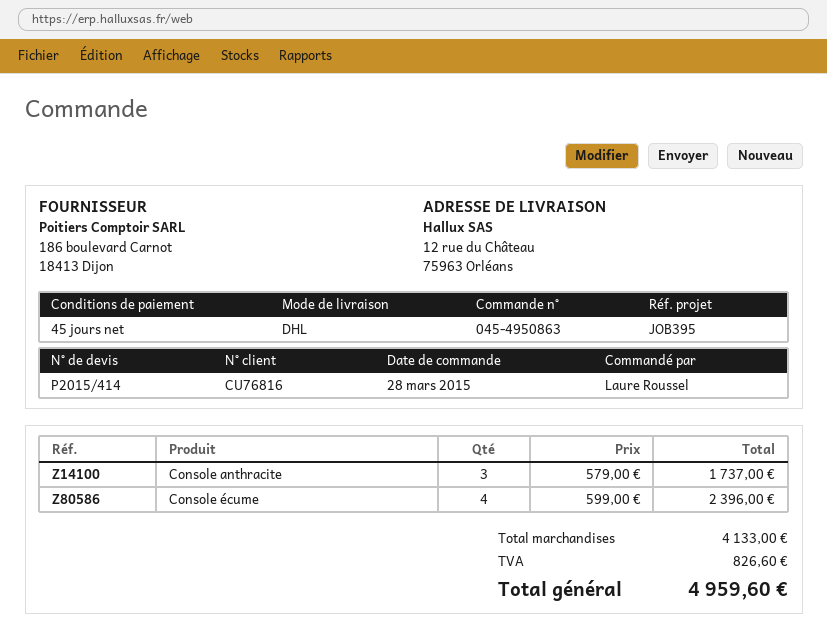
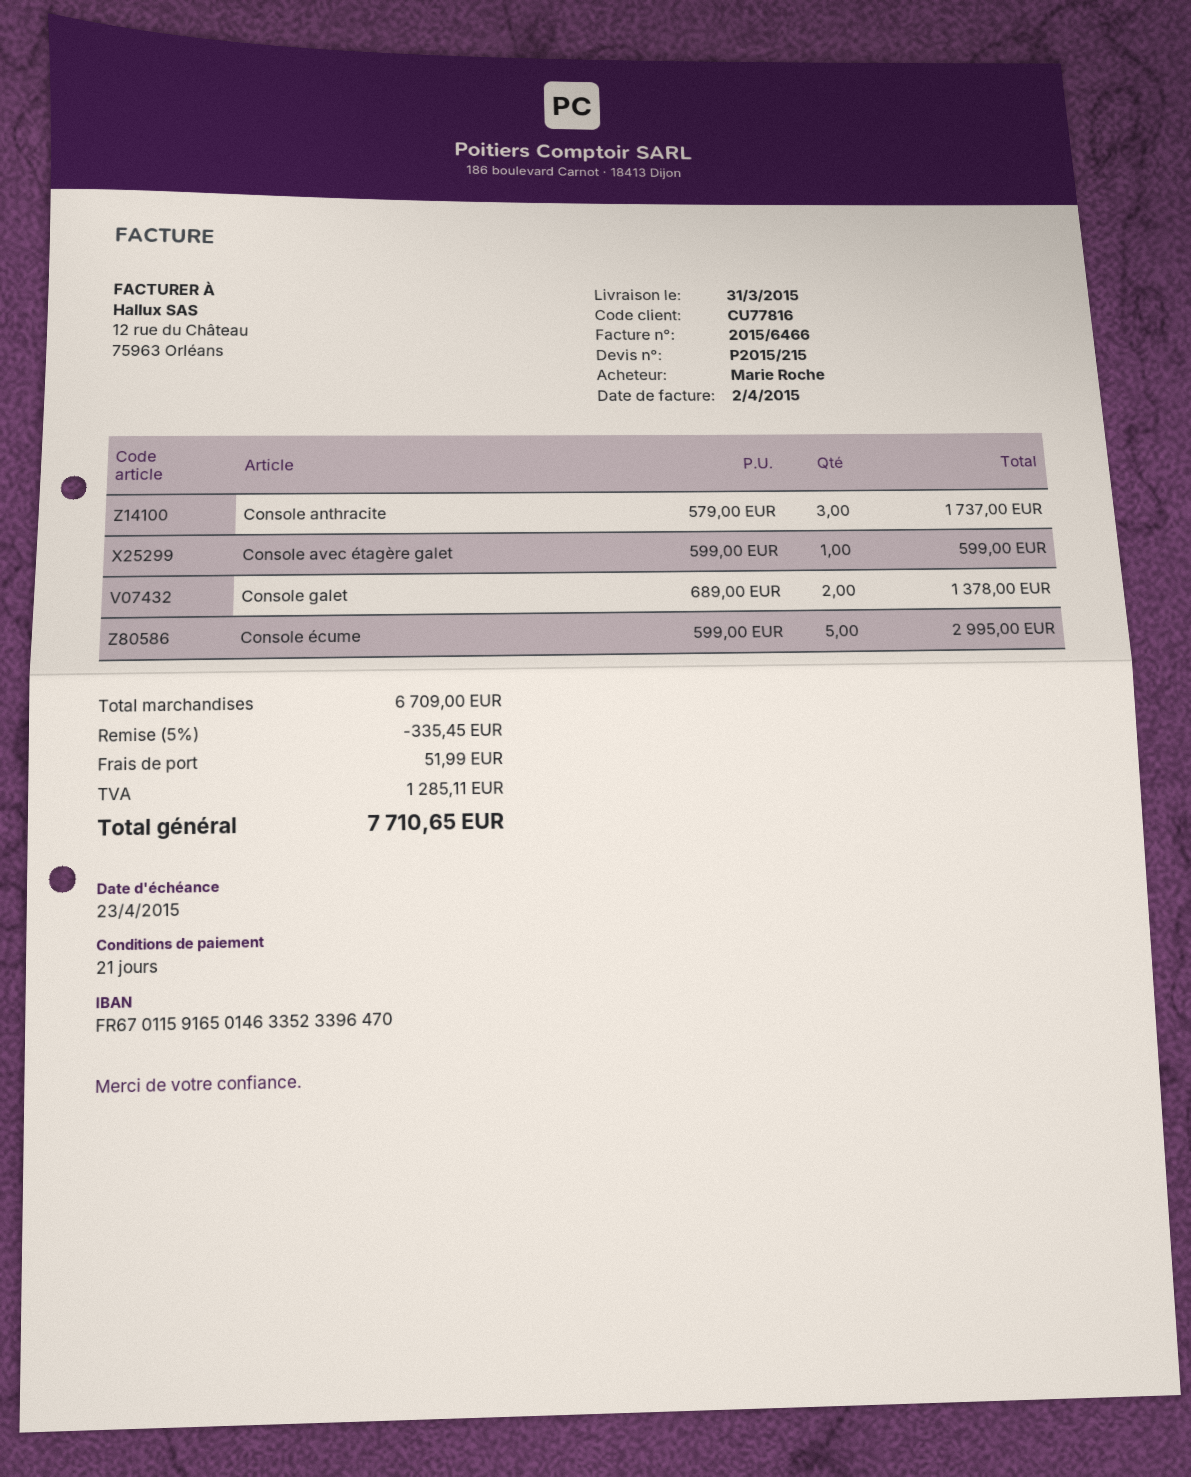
quote number: P2015/414 -> P2015/215
payment terms: 45 days -> 21 days
customer number: CU76816 -> CU77816
ordered by: Laure Roussel -> Marie Roche
Console écume: 4 x 599.00 = 2396.00 -> 5 x 599.00 = 2995.00
Console avec étagère galet: none -> 1 x 599.00 = 599.00
Console galet: none -> 2 x 689.00 = 1378.00
subtotal: 4133.00 -> 6709.00
discount: none -> 5% = 335.45
shipping: none -> 51.99
tax: 826.60 -> 1285.11
total: 4959.60 -> 7710.65

